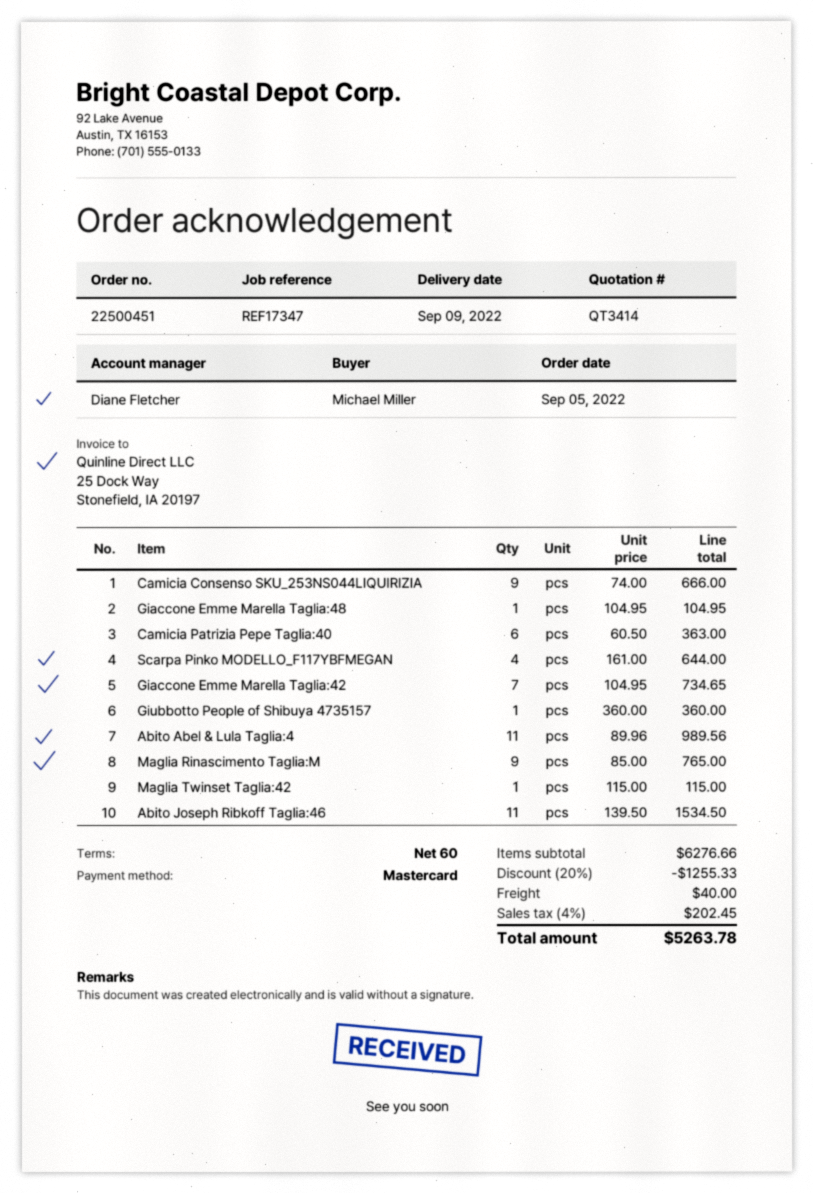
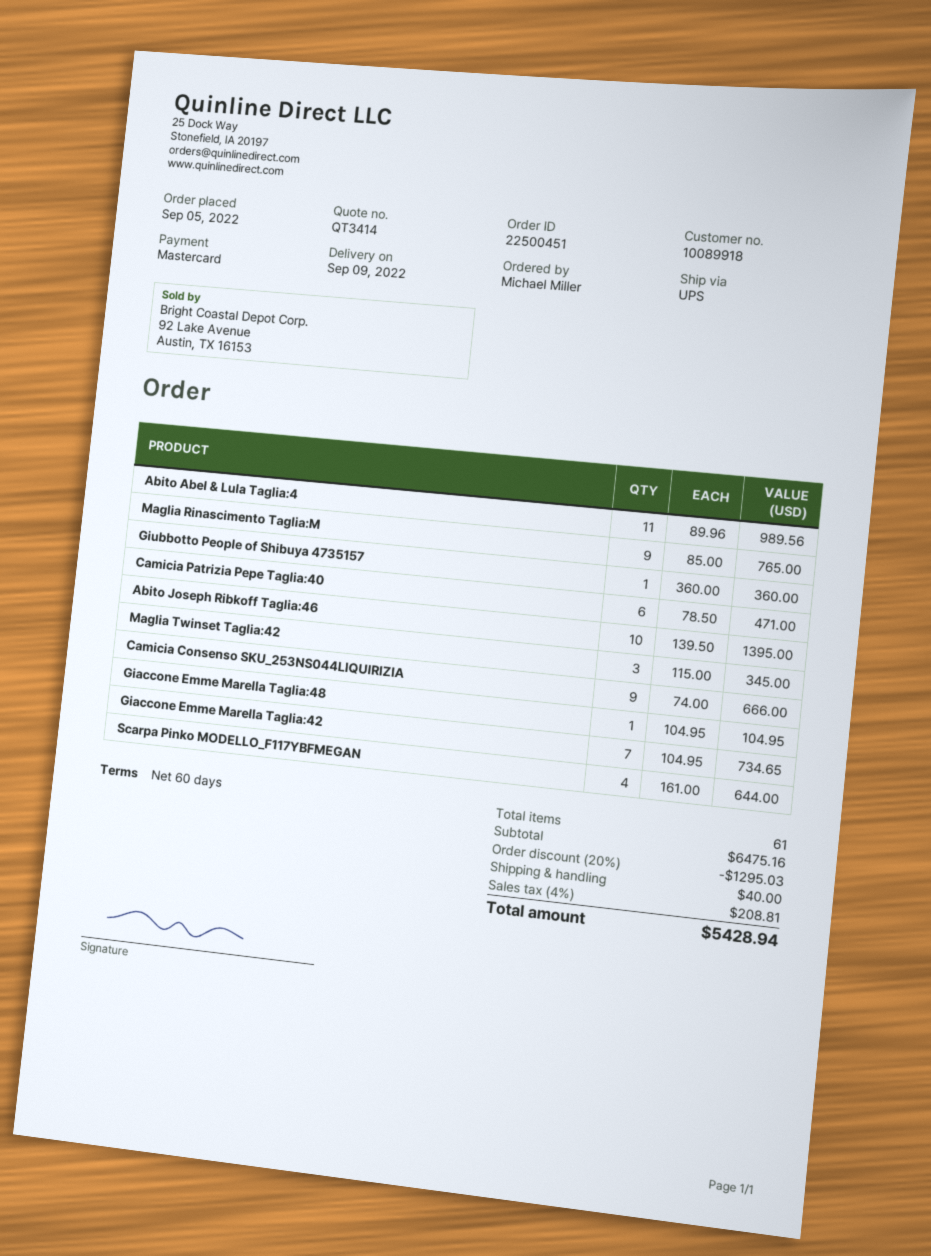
Camicia Patrizia Pepe Taglia:40: 6 x 60.50 = 363.00 -> 6 x 78.50 = 471.00
Maglia Twinset Taglia:42: 1 x 115.00 = 115.00 -> 3 x 115.00 = 345.00
Abito Joseph Ribkoff Taglia:46: 11 x 139.50 = 1534.50 -> 10 x 139.50 = 1395.00
subtotal: 6276.66 -> 6475.16
discount: 20% = 1255.33 -> 20% = 1295.03
tax: 4% = 202.45 -> 4% = 208.81
total: 5263.78 -> 5428.94

